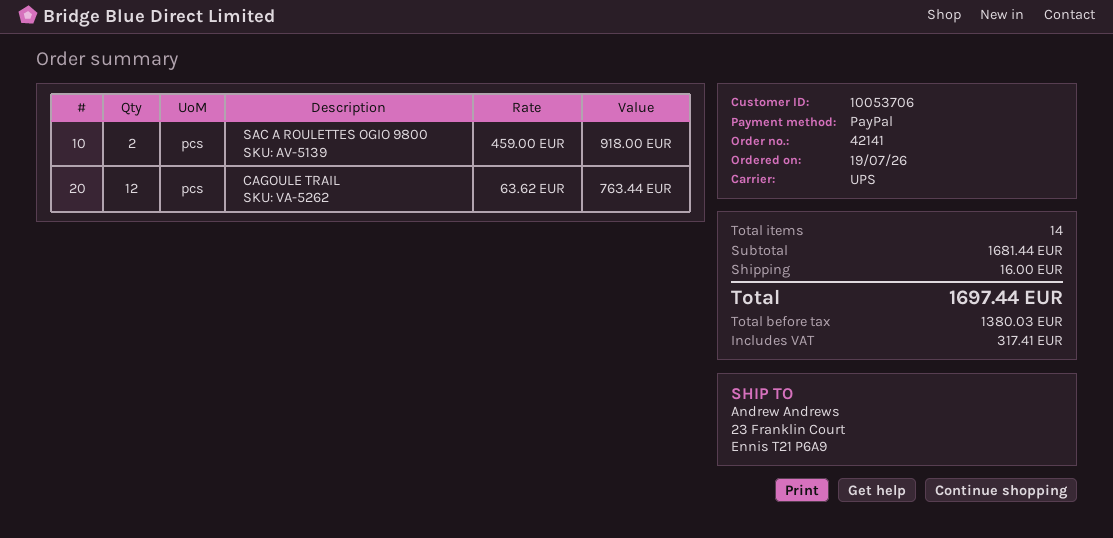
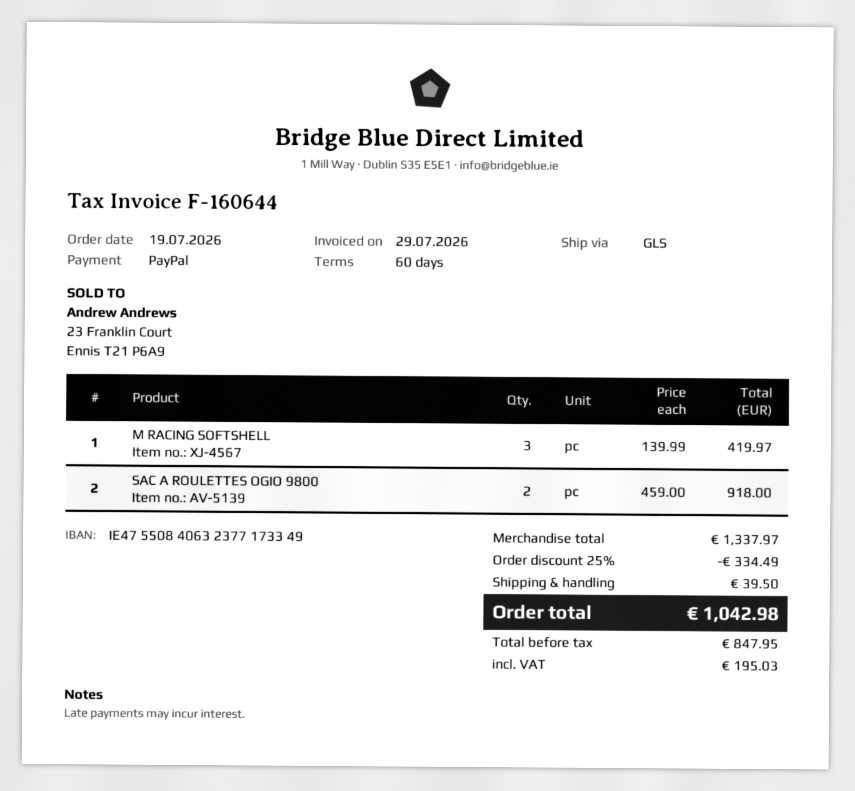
shipping method: UPS -> GLS
CAGOULE TRAIL: 12 x 63.62 = 763.44 -> none
M RACING SOFTSHELL: none -> 3 x 139.99 = 419.97
subtotal: 1681.44 -> 1337.97
discount: none -> 25% = 334.49
shipping: 16.00 -> 39.50
net: 1380.03 -> 847.95
tax: 317.41 -> 195.03
total: 1697.44 -> 1042.98

